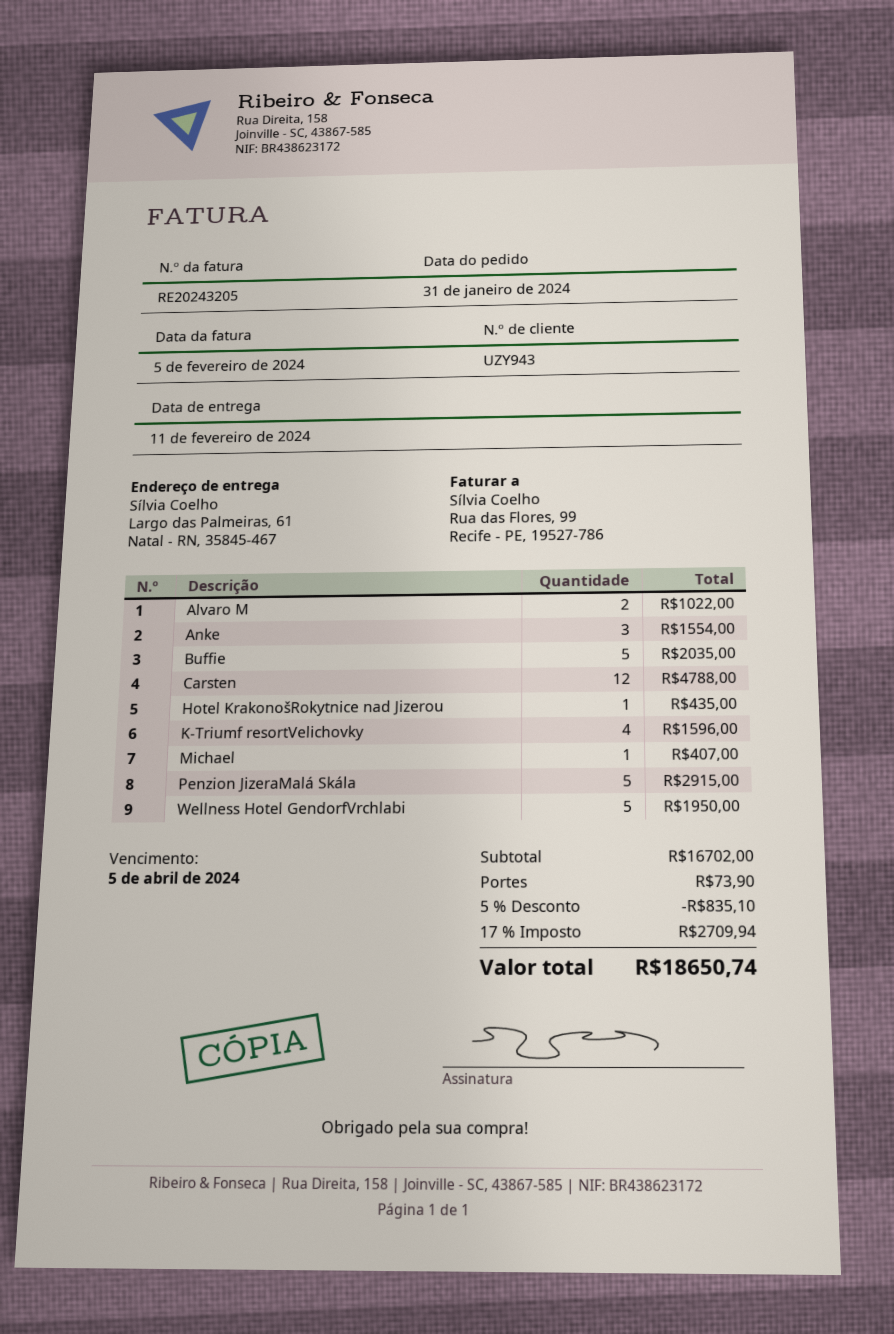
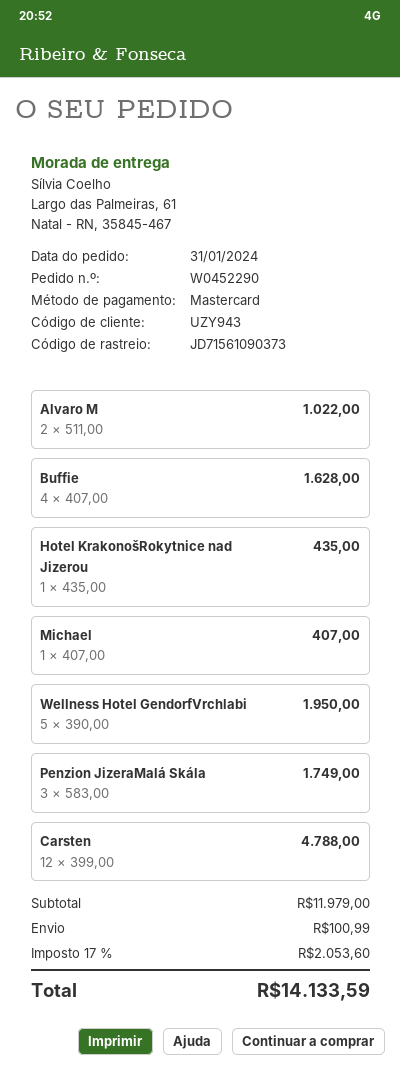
Anke: 3 for 1554.00 -> none
Buffie: 5 for 2035.00 -> 4 for 1628.00
K-Triumf resortVelichovky: 4 for 1596.00 -> none
Penzion JizeraMalá Skála: 5 for 2915.00 -> 3 for 1749.00
subtotal: 16702.00 -> 11979.00
discount: 5% = 835.10 -> none
shipping: 73.90 -> 100.99
tax: 17% = 2709.94 -> 17% = 2053.60
total: 18650.74 -> 14133.59

